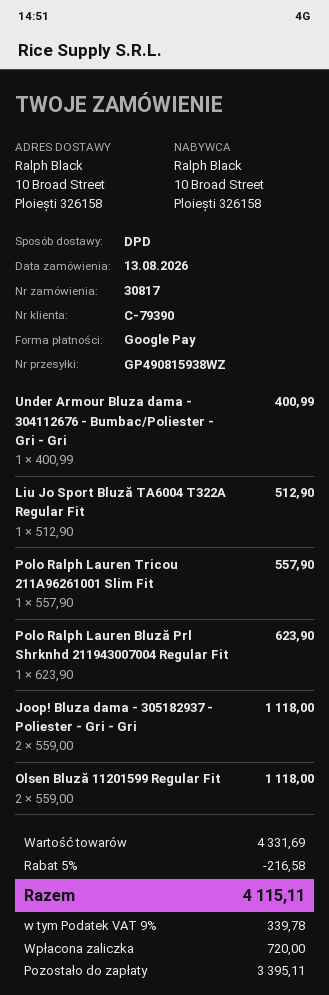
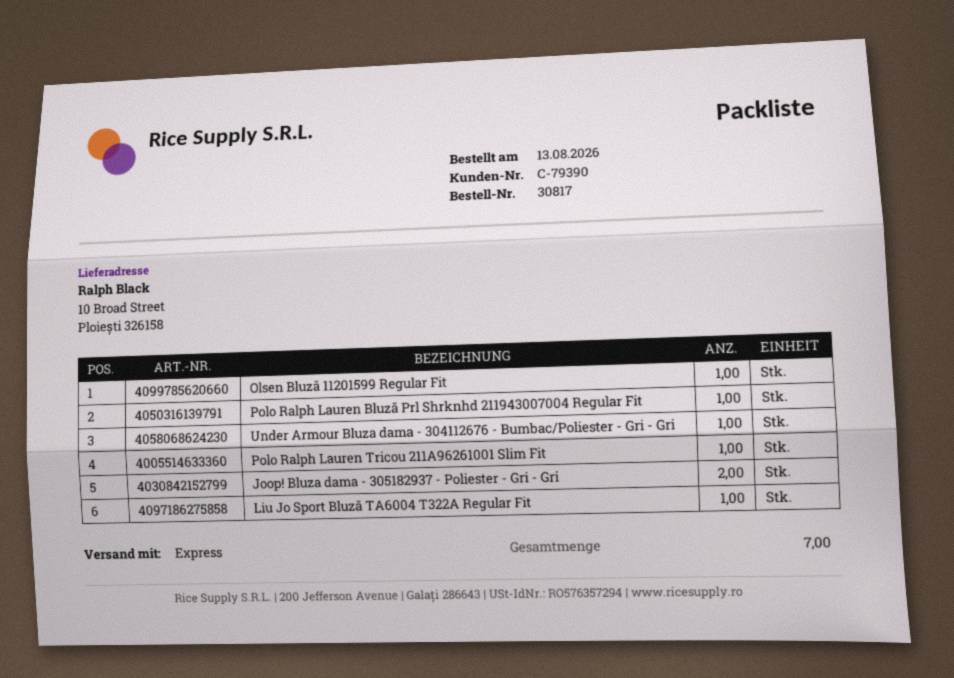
shipping method: DPD -> express
Olsen Bluză 11201599 Regular Fit: 2 -> 1

